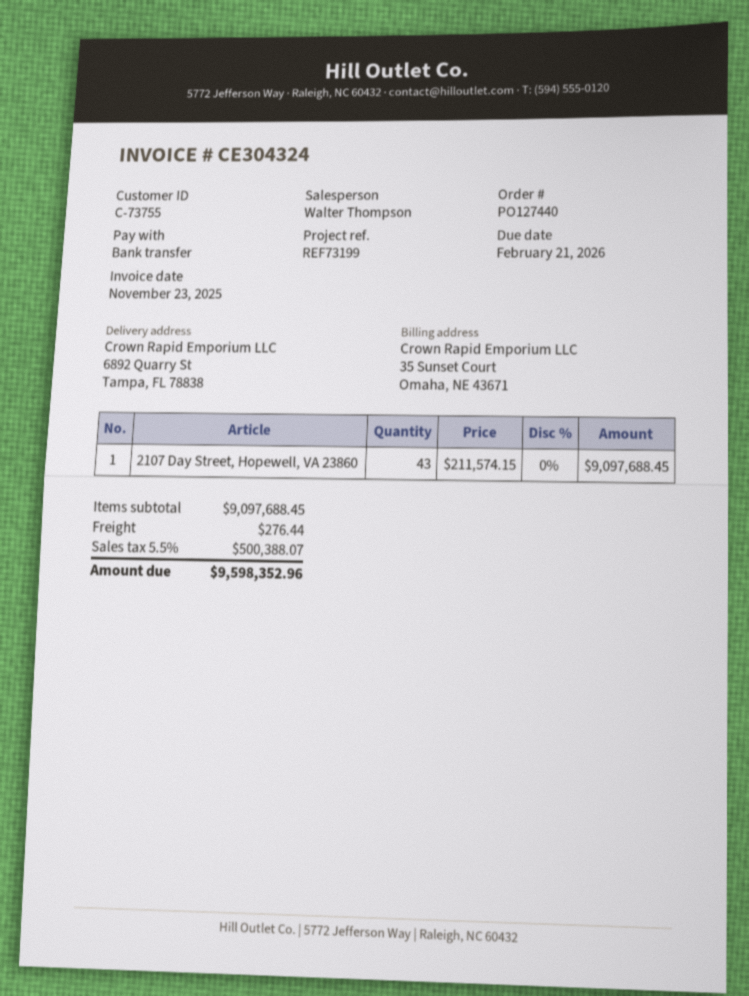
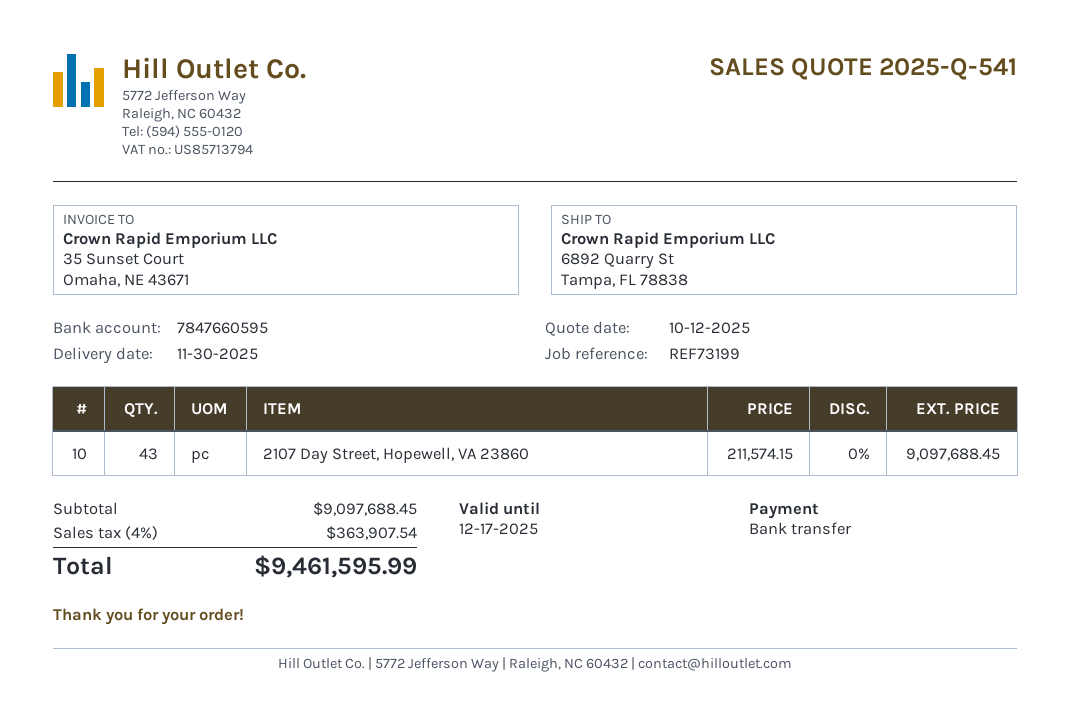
shipping: 276.44 -> none
tax: 5.5% = 500388.07 -> 4% = 363907.54
total: 9598352.96 -> 9461595.99

